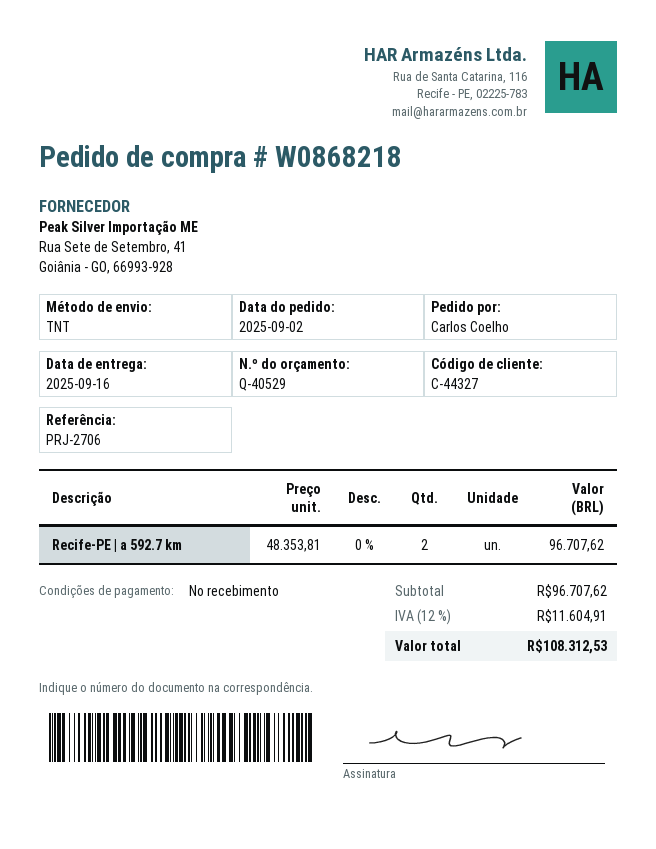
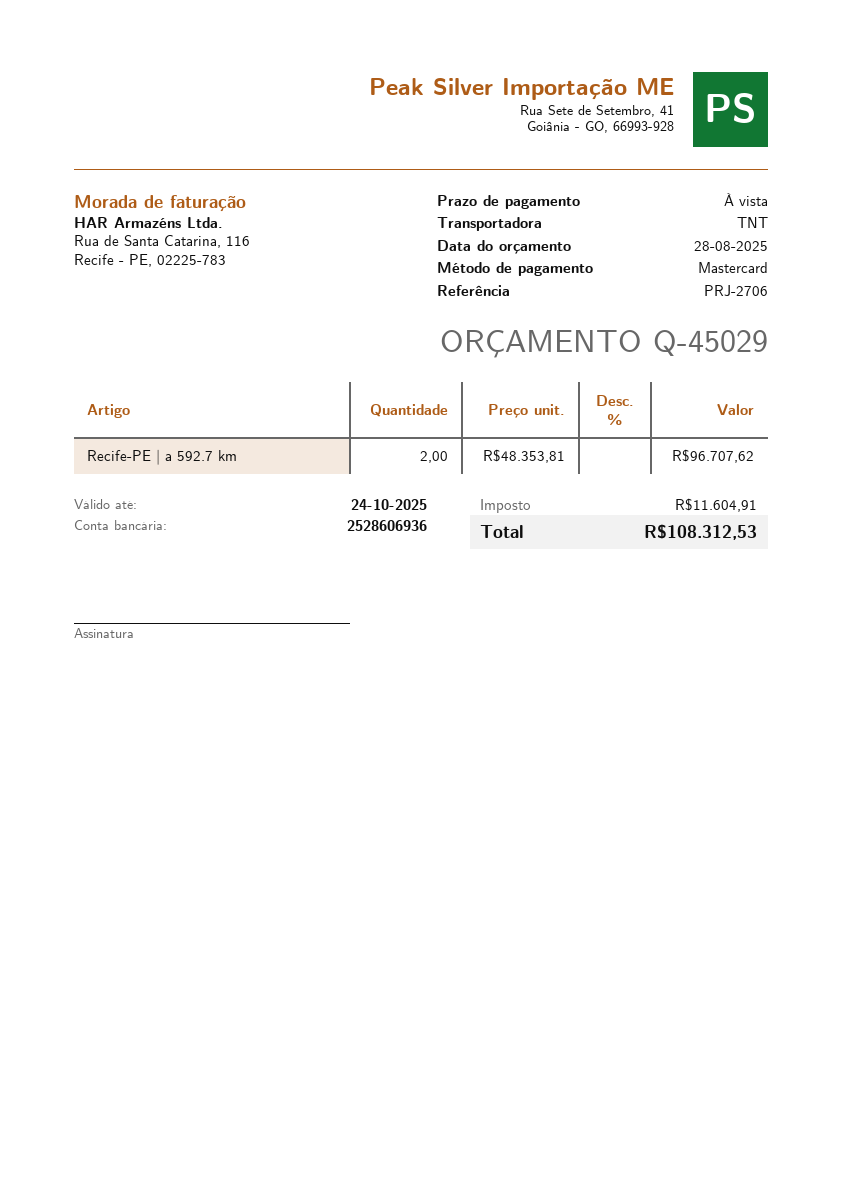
quote number: Q-40529 -> Q-45029

